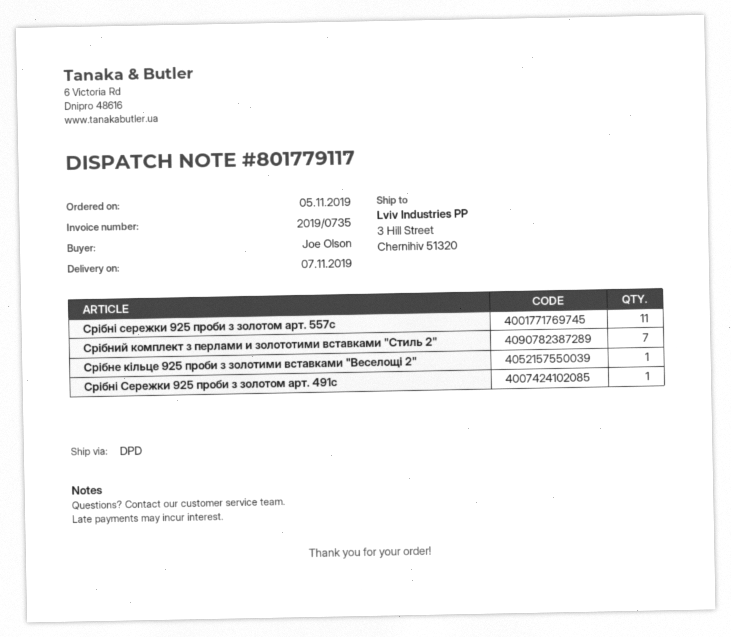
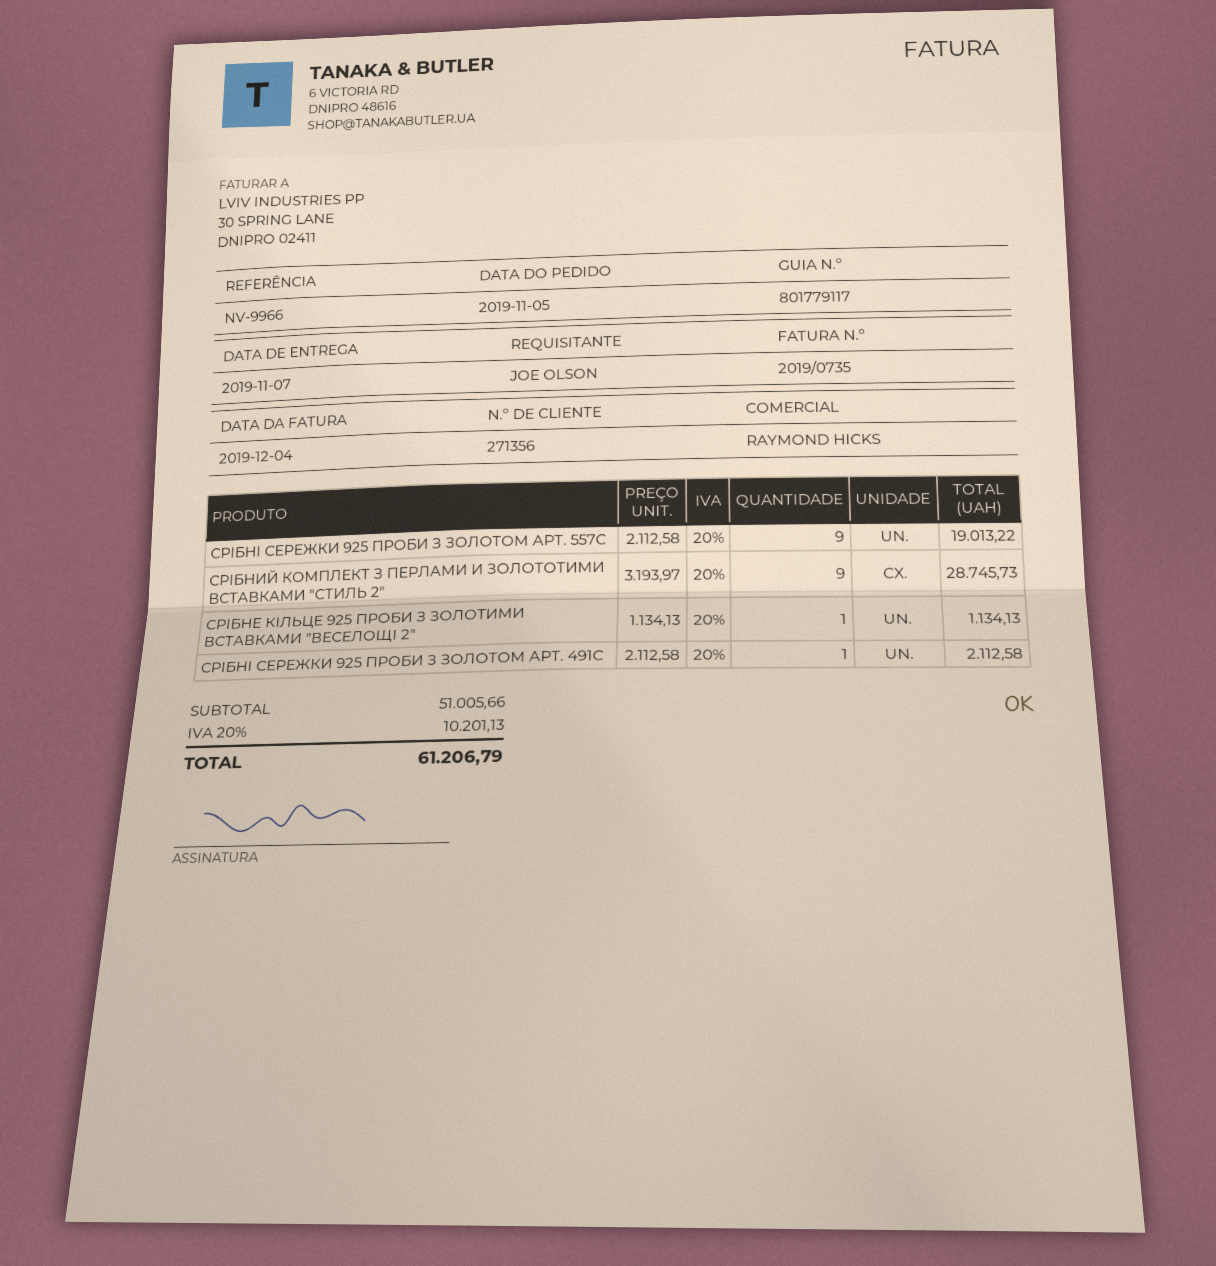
Срібні сережки 925 проби з золотом арт. 557с: 11 -> 9
Срібний комплект з перлами и золототими вставками "Стиль 2": 7 -> 9

